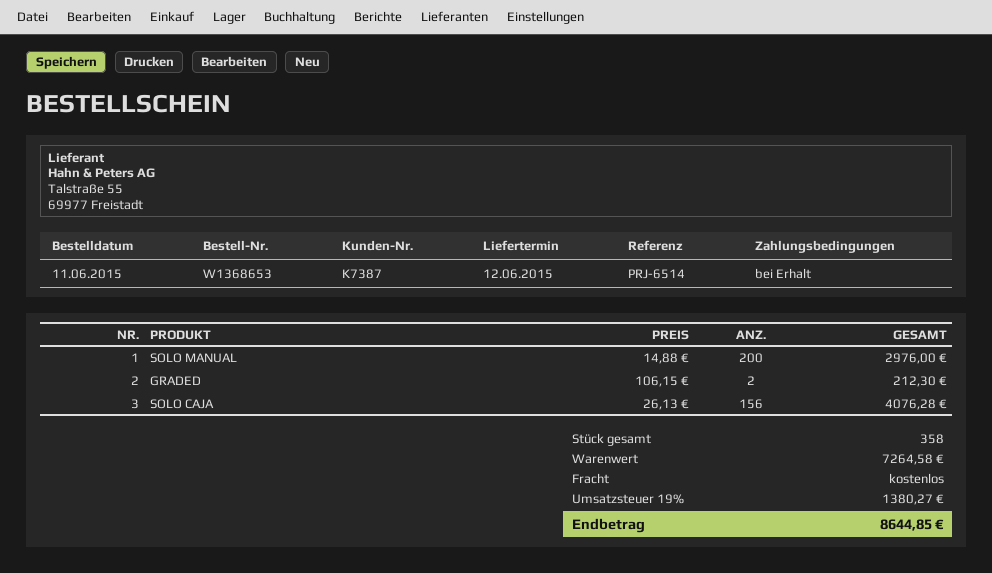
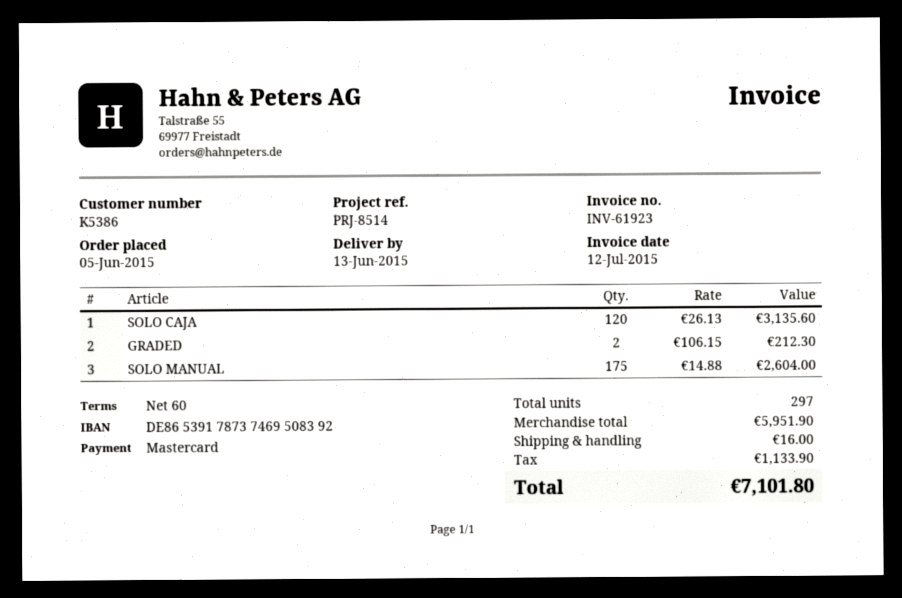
order date: 2015-06-11 -> 2015-06-05
delivery date: 2015-06-12 -> 2015-06-13
payment terms: on receipt -> 60 days
customer number: K7387 -> K5386
reference: PRJ-6514 -> PRJ-8514
SOLO MANUAL: 200 x 14.88 = 2976.00 -> 175 x 14.88 = 2604.00
SOLO CAJA: 156 x 26.13 = 4076.28 -> 120 x 26.13 = 3135.60
total quantity: 358 -> 297
subtotal: 7264.58 -> 5951.90
shipping: 0.00 -> 16.00
tax: 1380.27 -> 1133.90
total: 8644.85 -> 7101.80

